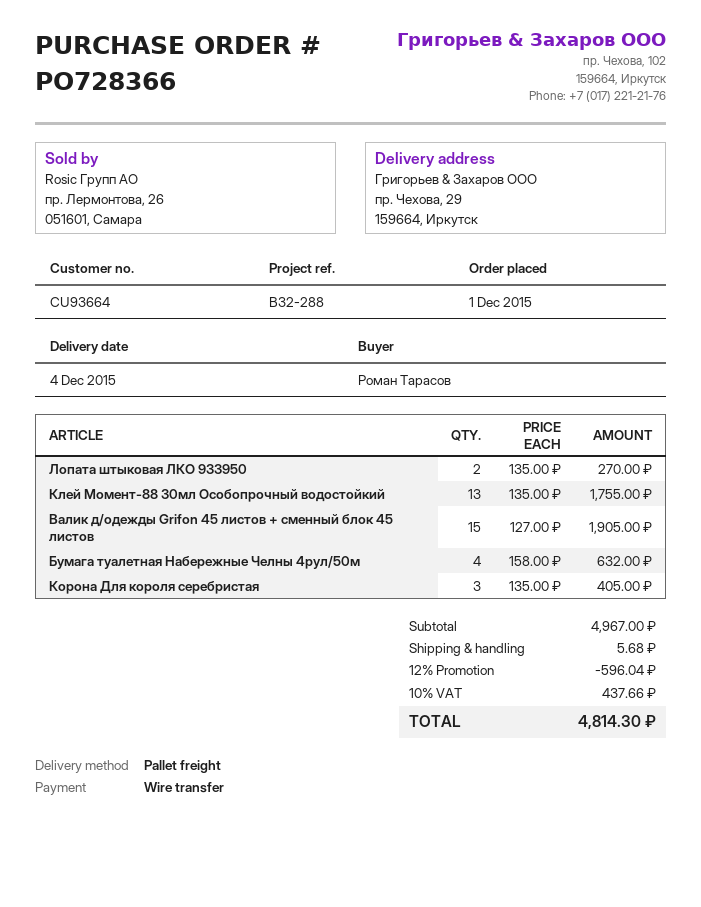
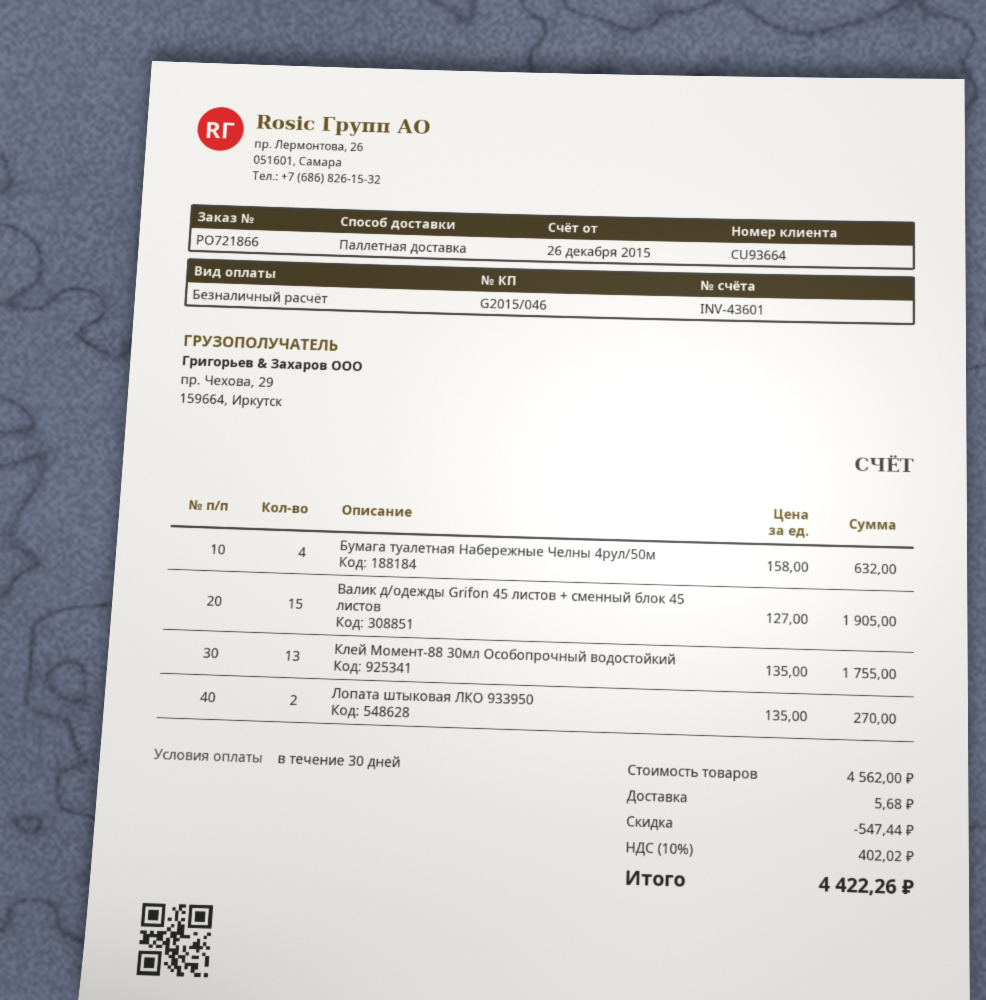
order number: PO728366 -> PO721866
Корона Для короля серебристая: 3 x 135.00 = 405.00 -> none
subtotal: 4967.00 -> 4562.00
discount: 596.04 -> 547.44
tax: 10% = 437.66 -> 10% = 402.02
total: 4814.30 -> 4422.26

